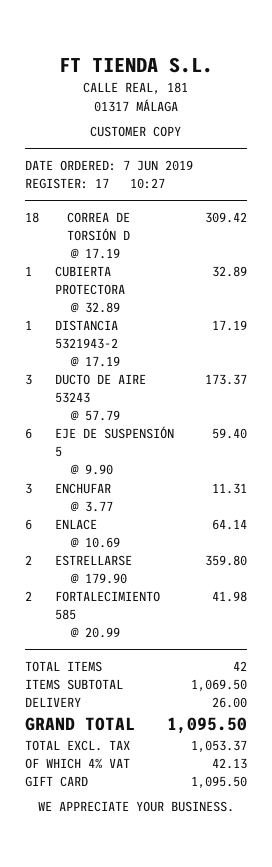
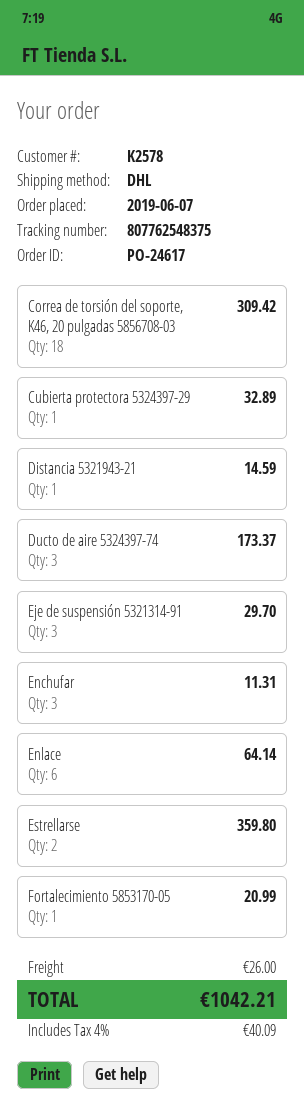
DISTANCIA 5321943-2: 1 for 17.19 -> 1 for 14.59
EJE DE SUSPENSIÓN 5: 6 for 59.40 -> 3 for 29.70
FORTALECIMIENTO 585: 2 for 41.98 -> 1 for 20.99
tax: 4% = 42.13 -> 4% = 40.09
total: 1095.50 -> 1042.21

